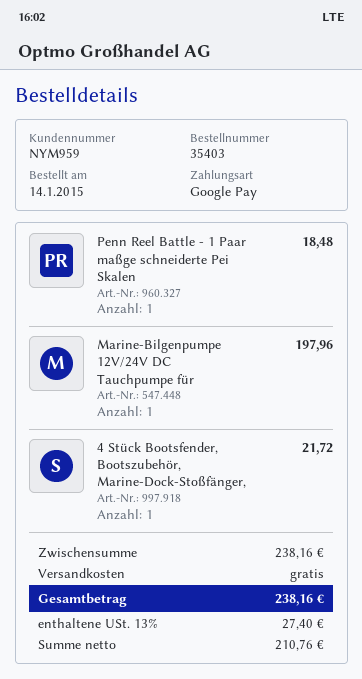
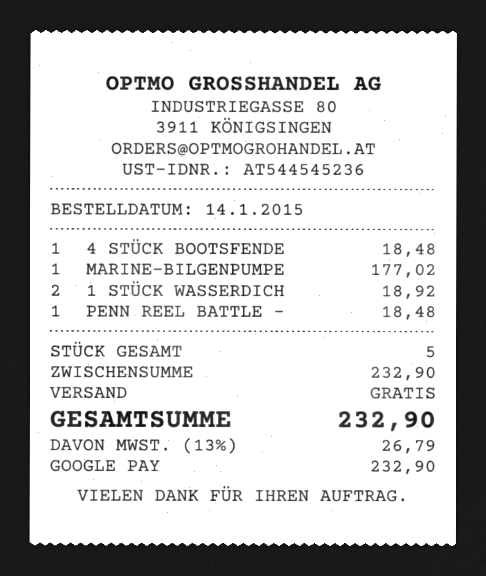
Marine-Bilgenpumpe 12V/24V DC Tauchpumpe für: 1 for 197.96 -> 1 for 177.02
4 Stück Bootsfender, Bootszubehör, Marine-Dock-Stoßfänger,: 1 for 21.72 -> 1 for 18.48
1 STÜCK WASSERDICH: none -> 2 for 18.92
subtotal: 238.16 -> 232.90
tax: 13% = 27.40 -> 13% = 26.79
total: 238.16 -> 232.90

